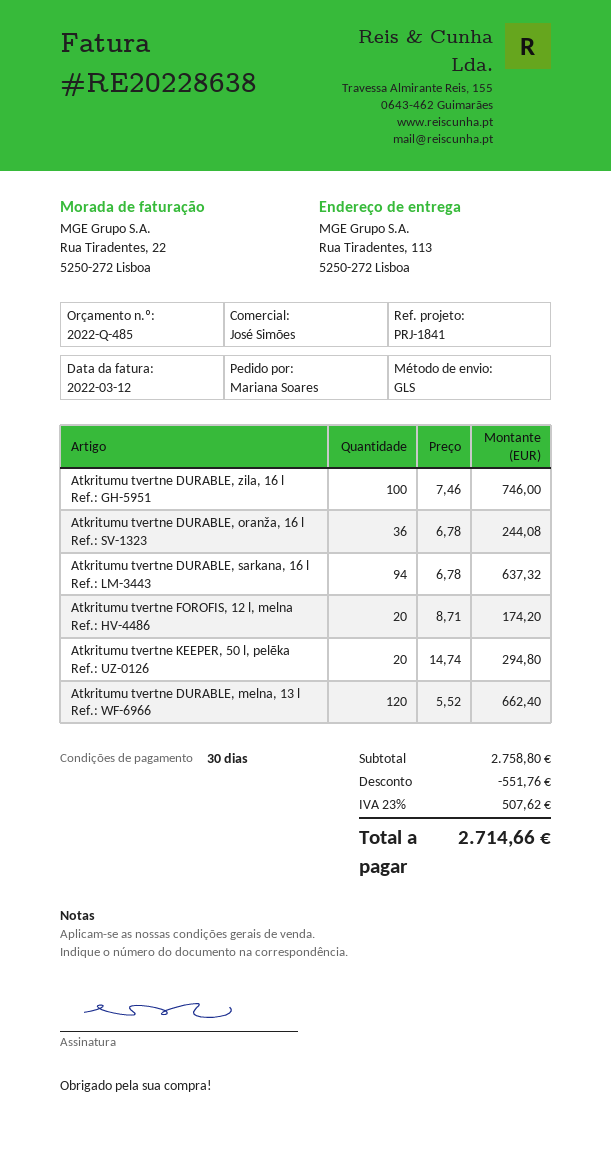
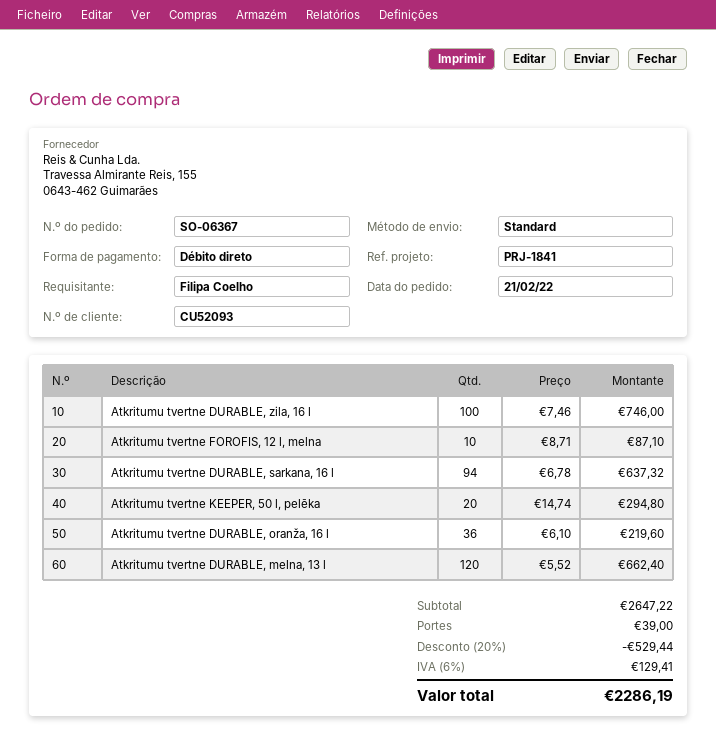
ordered by: Mariana Soares -> Filipa Coelho
shipping method: GLS -> standard
Atkritumu tvertne DURABLE, oranža, 16 l: 36 x 6.78 = 244.08 -> 36 x 6.10 = 219.60
Atkritumu tvertne FOROFIS, 12 l, melna: 20 x 8.71 = 174.20 -> 10 x 8.71 = 87.10
subtotal: 2758.80 -> 2647.22
discount: 551.76 -> 529.44
shipping: none -> 39.00
tax: 23% = 507.62 -> 6% = 129.41
total: 2714.66 -> 2286.19

